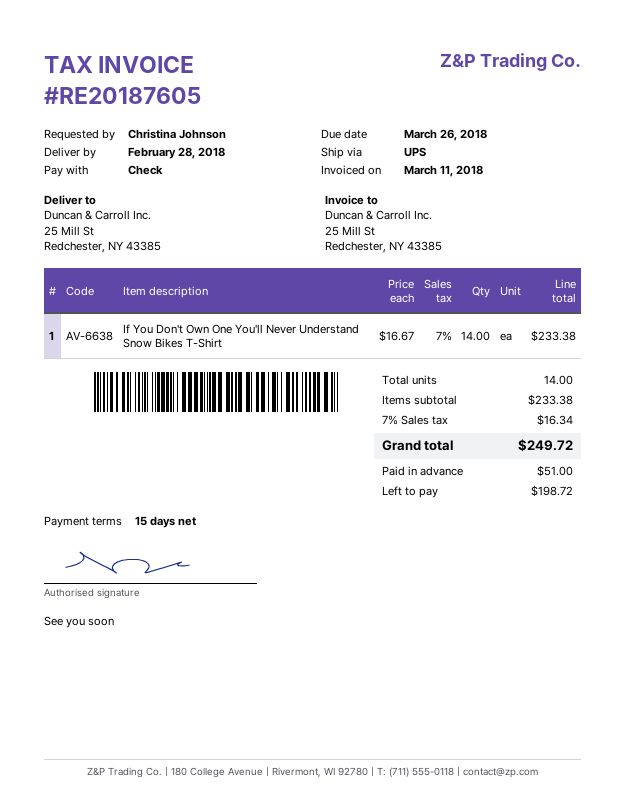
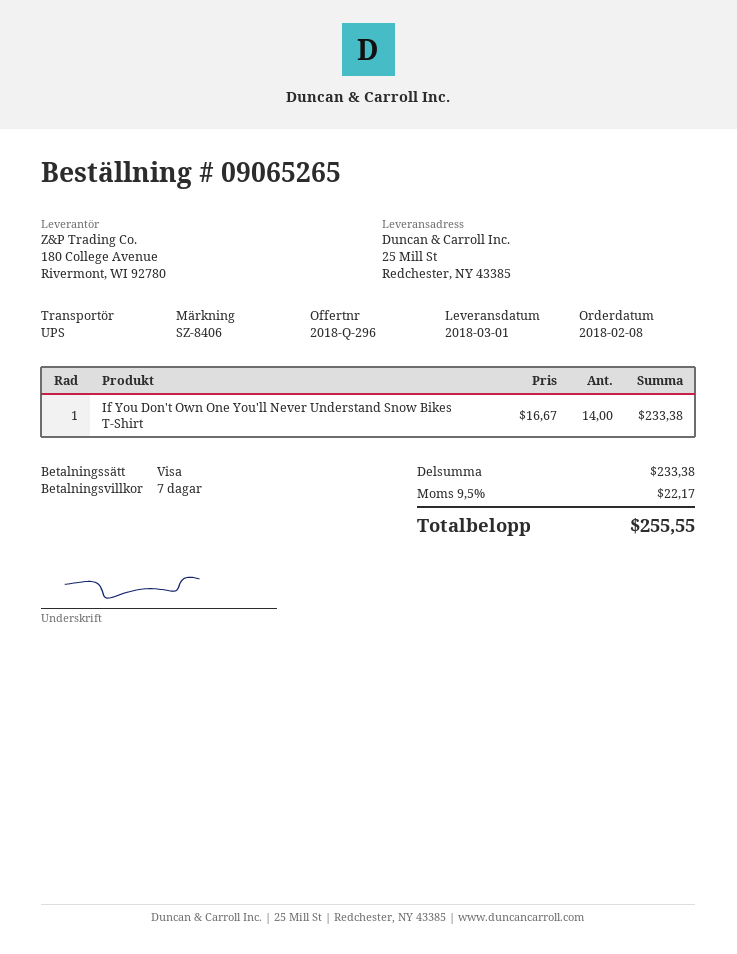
delivery date: 2018-02-28 -> 2018-03-01
payment terms: 15 days -> 7 days
payment method: cheque -> Visa
tax: 7% = 16.34 -> 9.5% = 22.17
total: 249.72 -> 255.55

